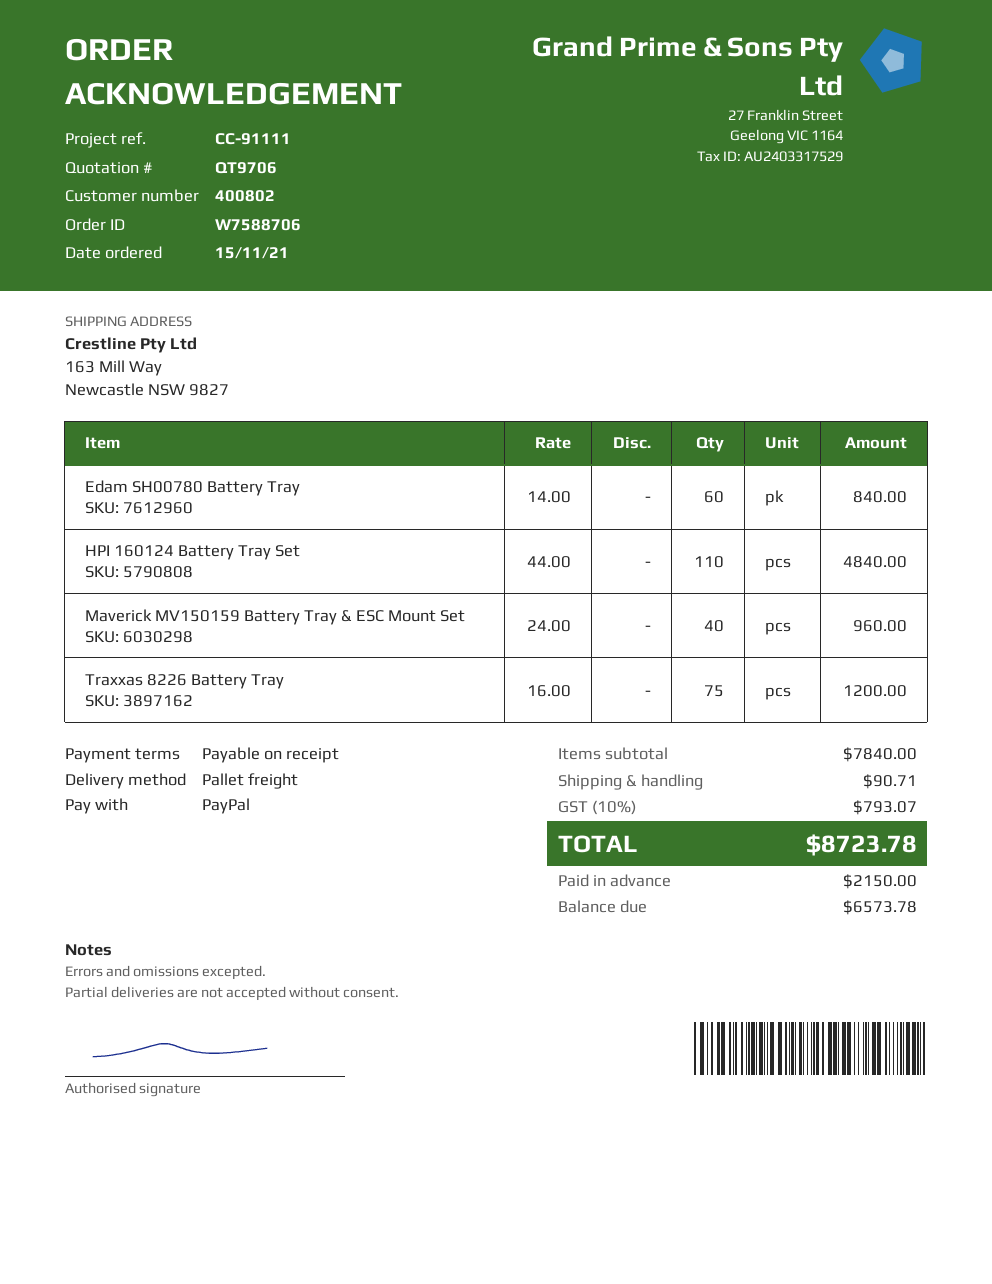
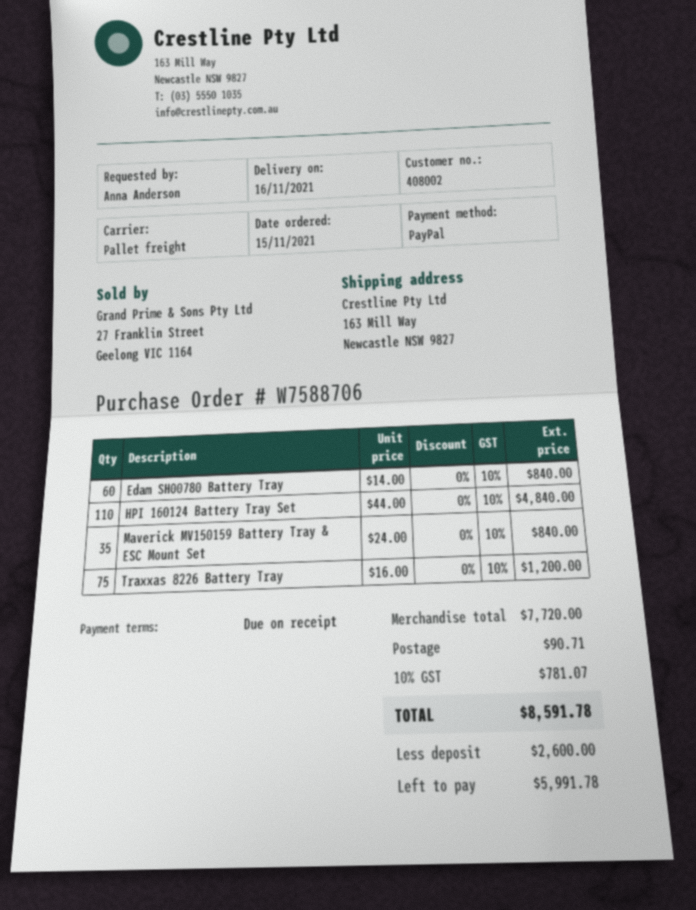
customer number: 400802 -> 408002
Maverick MV150159 Battery Tray & ESC Mount Set: 40 x 24.00 = 960.00 -> 35 x 24.00 = 840.00
subtotal: 7840.00 -> 7720.00
tax: 10% = 793.07 -> 10% = 781.07
total: 8723.78 -> 8591.78
deposit: 2150.00 -> 2600.00
balance: 6573.78 -> 5991.78

